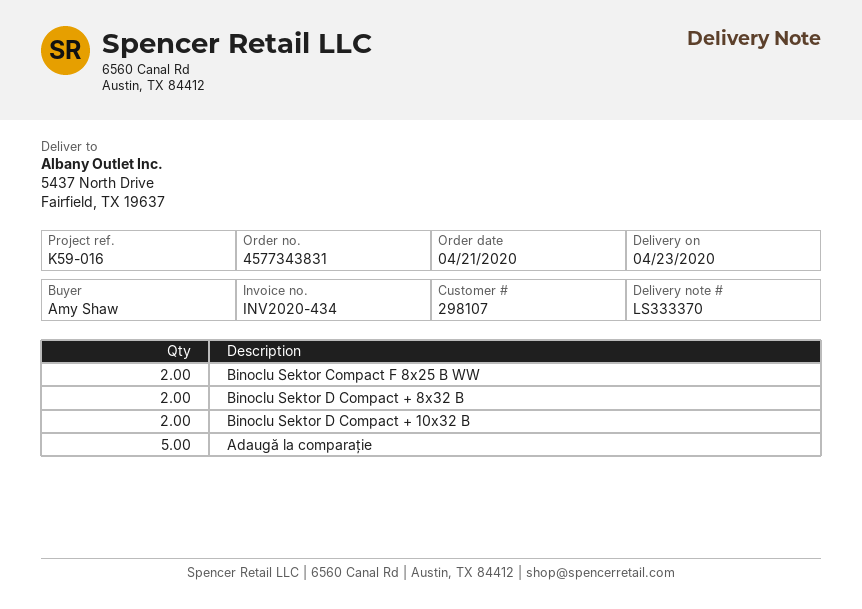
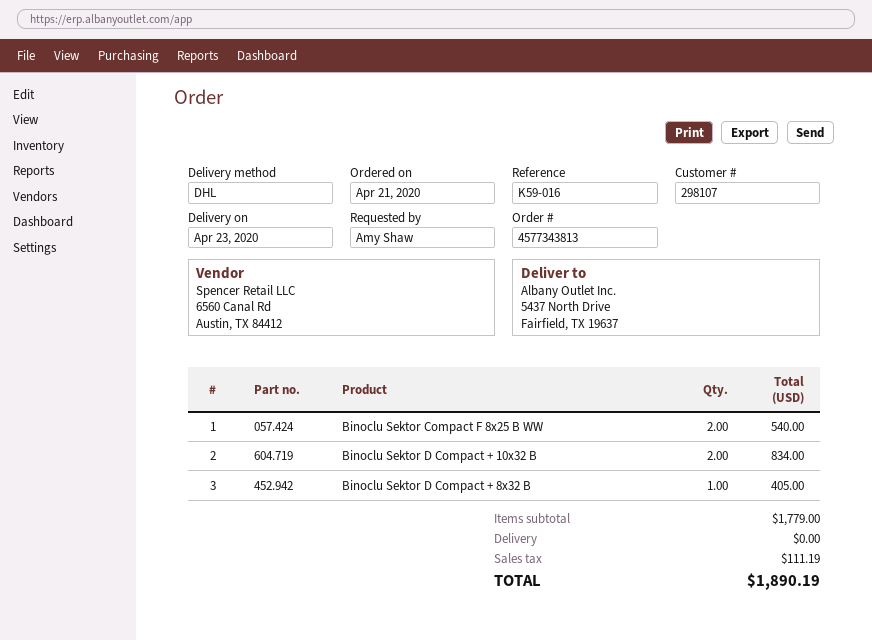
order number: 4577343831 -> 4577343813
Binoclu Sektor D Compact + 8x32 B: 2 -> 1
Adaugă la comparație: 5 -> none

